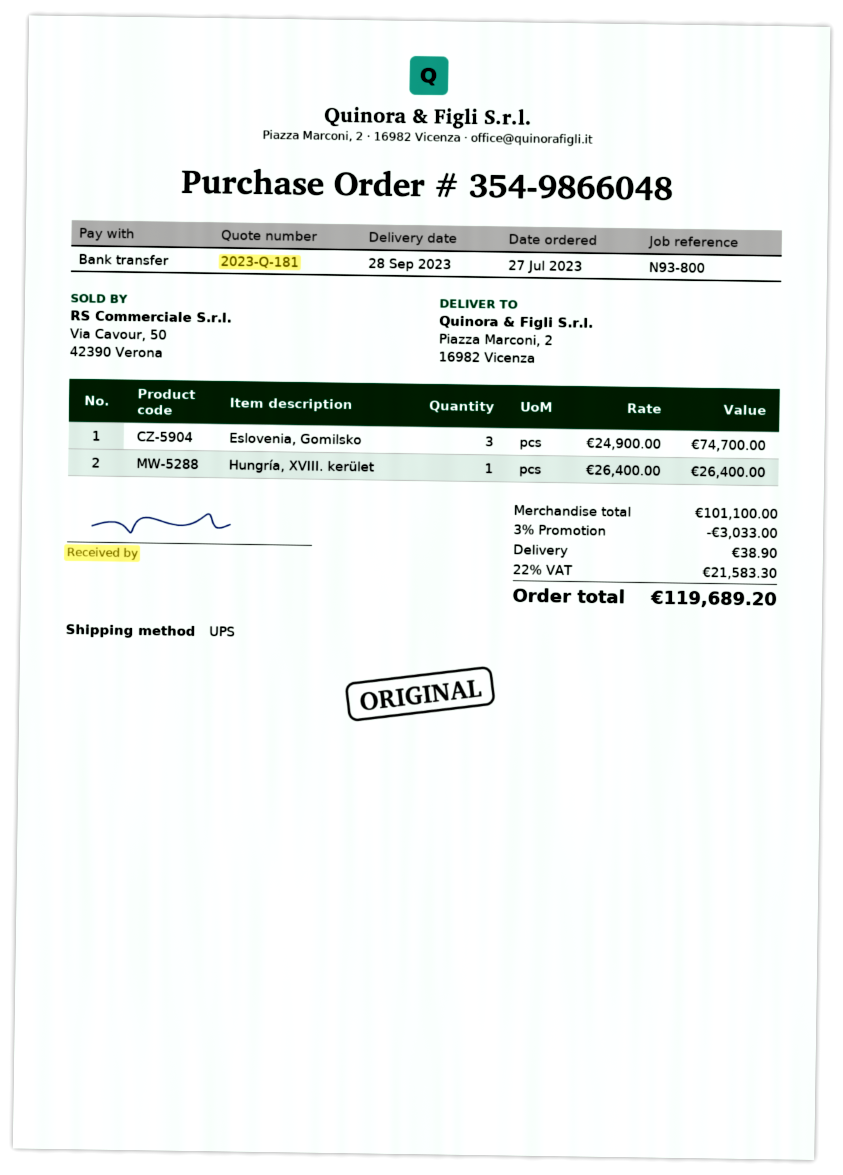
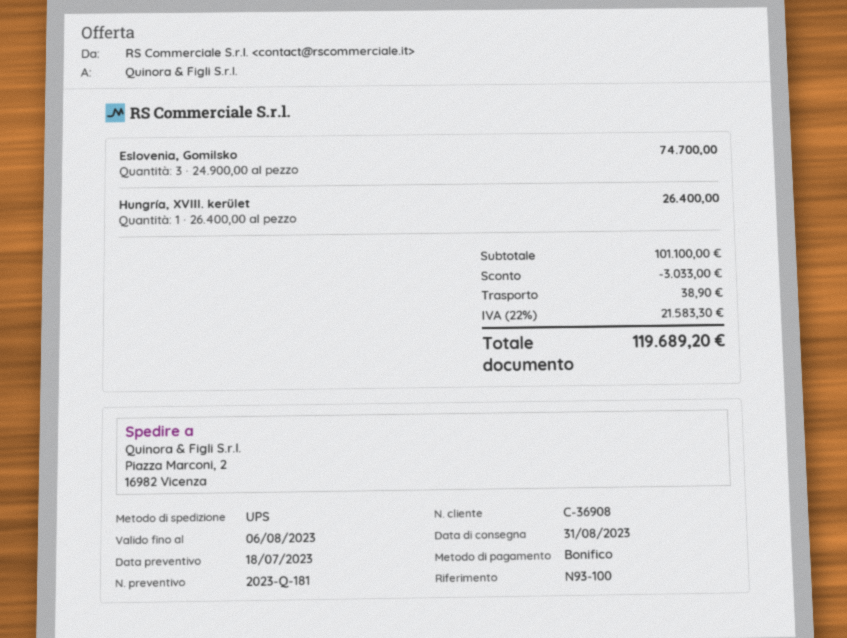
delivery date: 2023-09-28 -> 2023-08-31
reference: N93-800 -> N93-100

